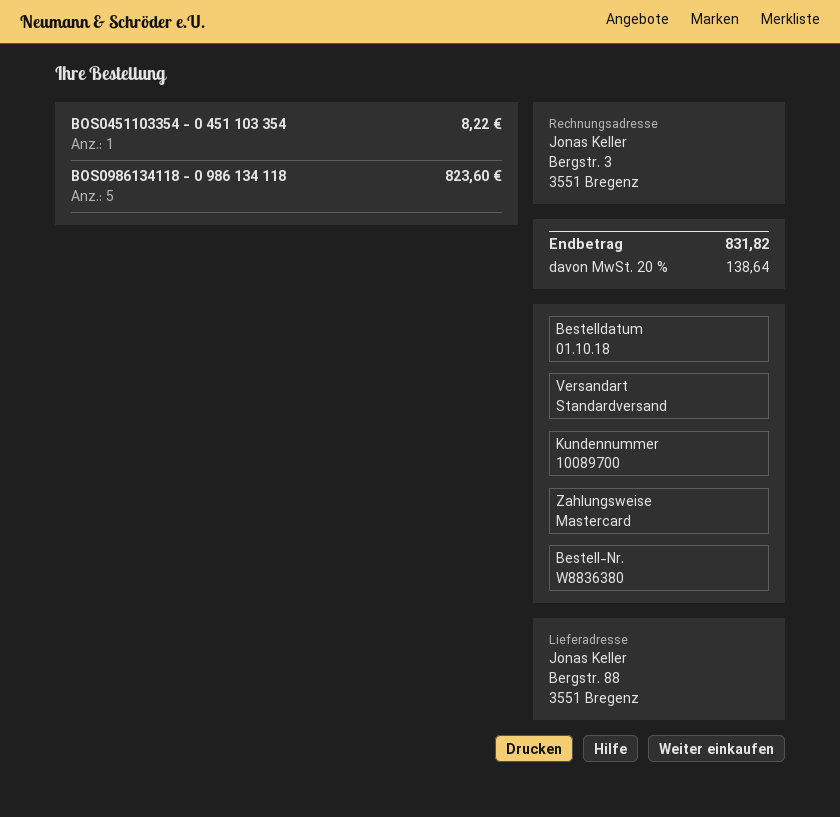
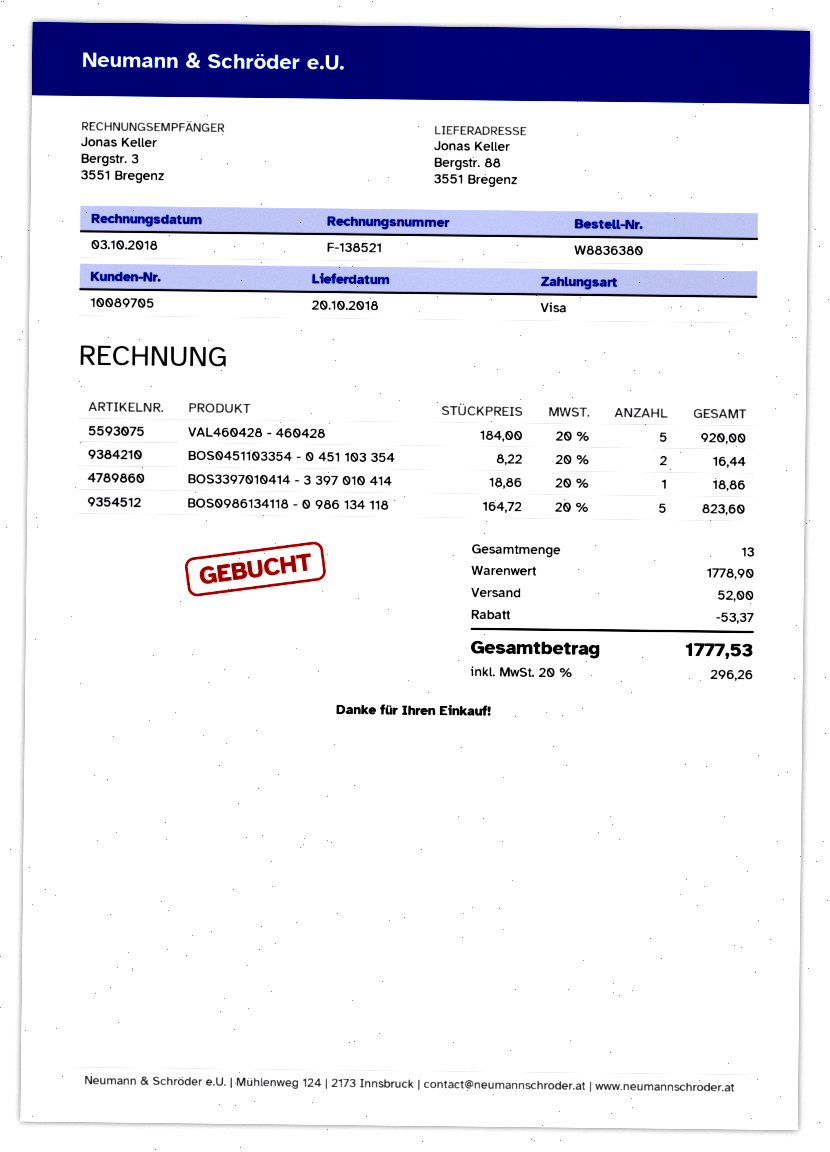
customer number: 10089700 -> 10089705
payment method: Mastercard -> Visa
BOS0451103354 - 0 451 103 354: 1 for 8.22 -> 2 for 16.44
VAL460428 - 460428: none -> 5 for 920.00
BOS3397010414 - 3 397 010 414: none -> 1 for 18.86
discount: none -> 53.37
shipping: none -> 52.00
tax: 20% = 138.64 -> 20% = 296.26
total: 831.82 -> 1777.53

